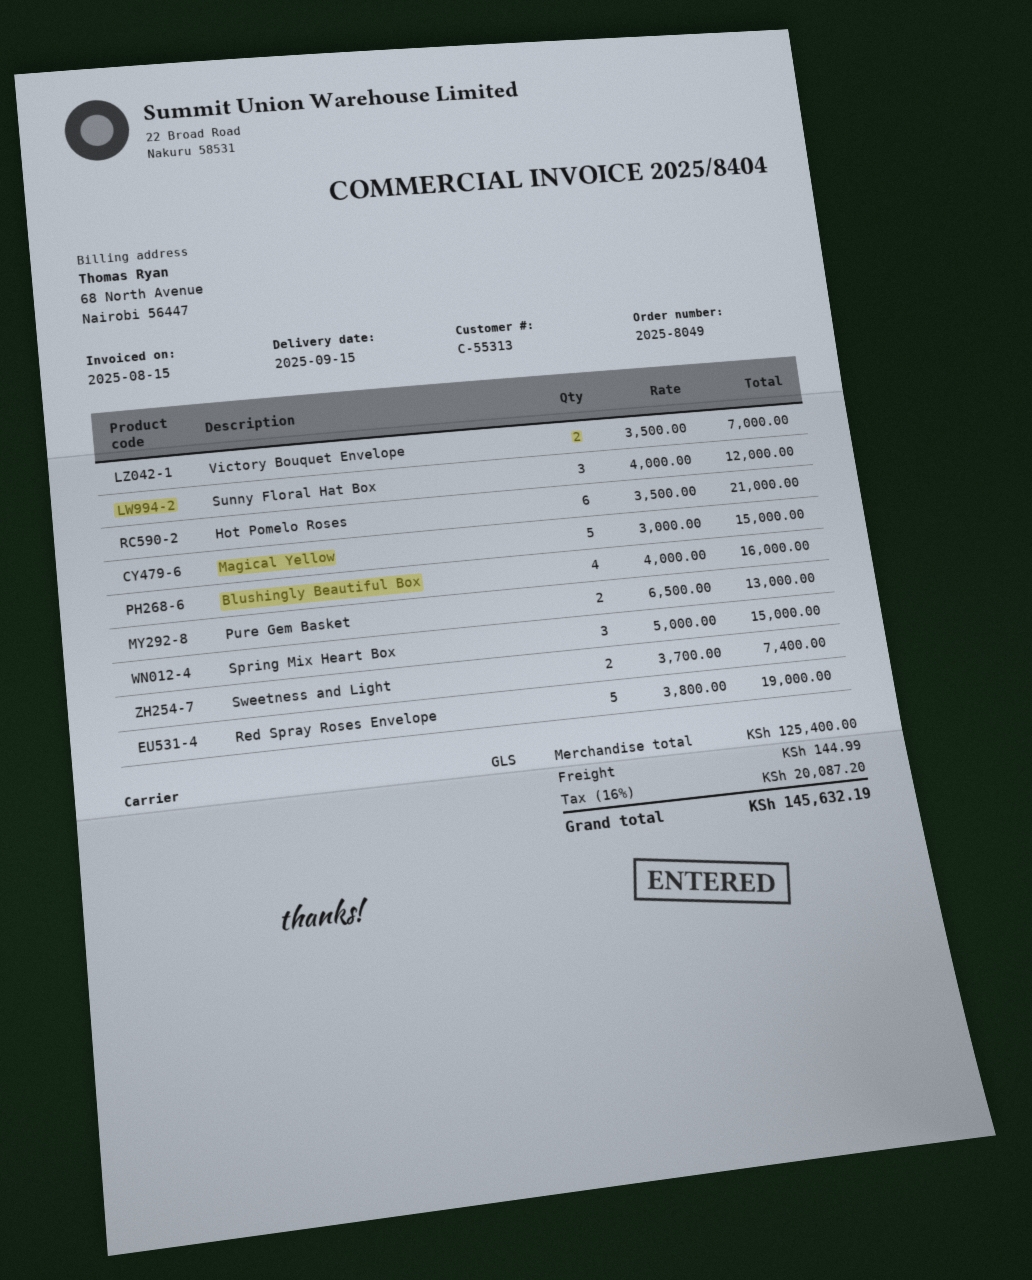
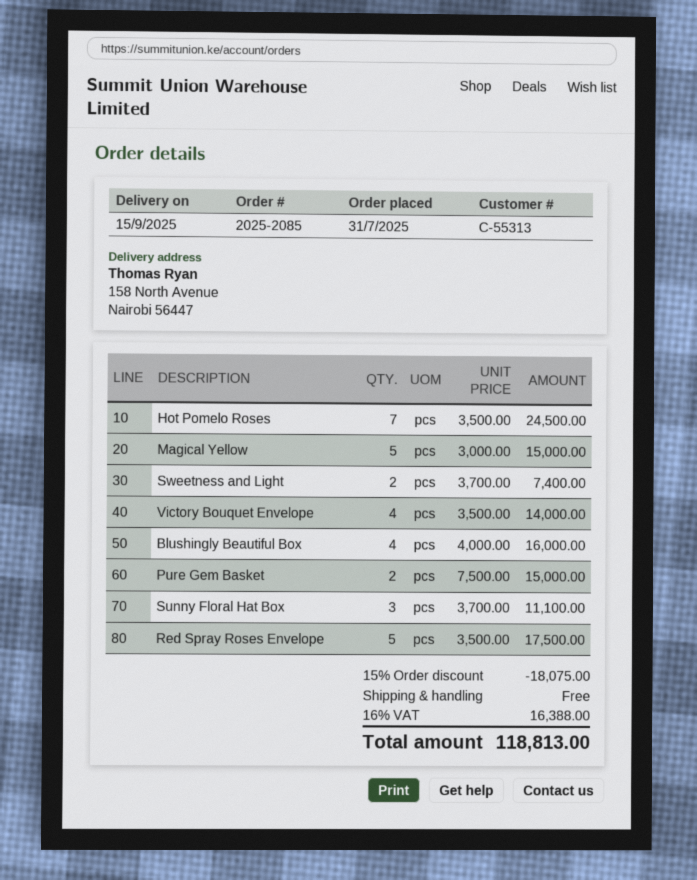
order number: 2025-8049 -> 2025-2085
Victory Bouquet Envelope: 2 x 3500.00 = 7000.00 -> 4 x 3500.00 = 14000.00
Sunny Floral Hat Box: 3 x 4000.00 = 12000.00 -> 3 x 3700.00 = 11100.00
Hot Pomelo Roses: 6 x 3500.00 = 21000.00 -> 7 x 3500.00 = 24500.00
Pure Gem Basket: 2 x 6500.00 = 13000.00 -> 2 x 7500.00 = 15000.00
Spring Mix Heart Box: 3 x 5000.00 = 15000.00 -> none
Red Spray Roses Envelope: 5 x 3800.00 = 19000.00 -> 5 x 3500.00 = 17500.00
discount: none -> 15% = 18075.00
shipping: 144.99 -> 0.00
tax: 16% = 20087.20 -> 16% = 16388.00
total: 145632.19 -> 118813.00

